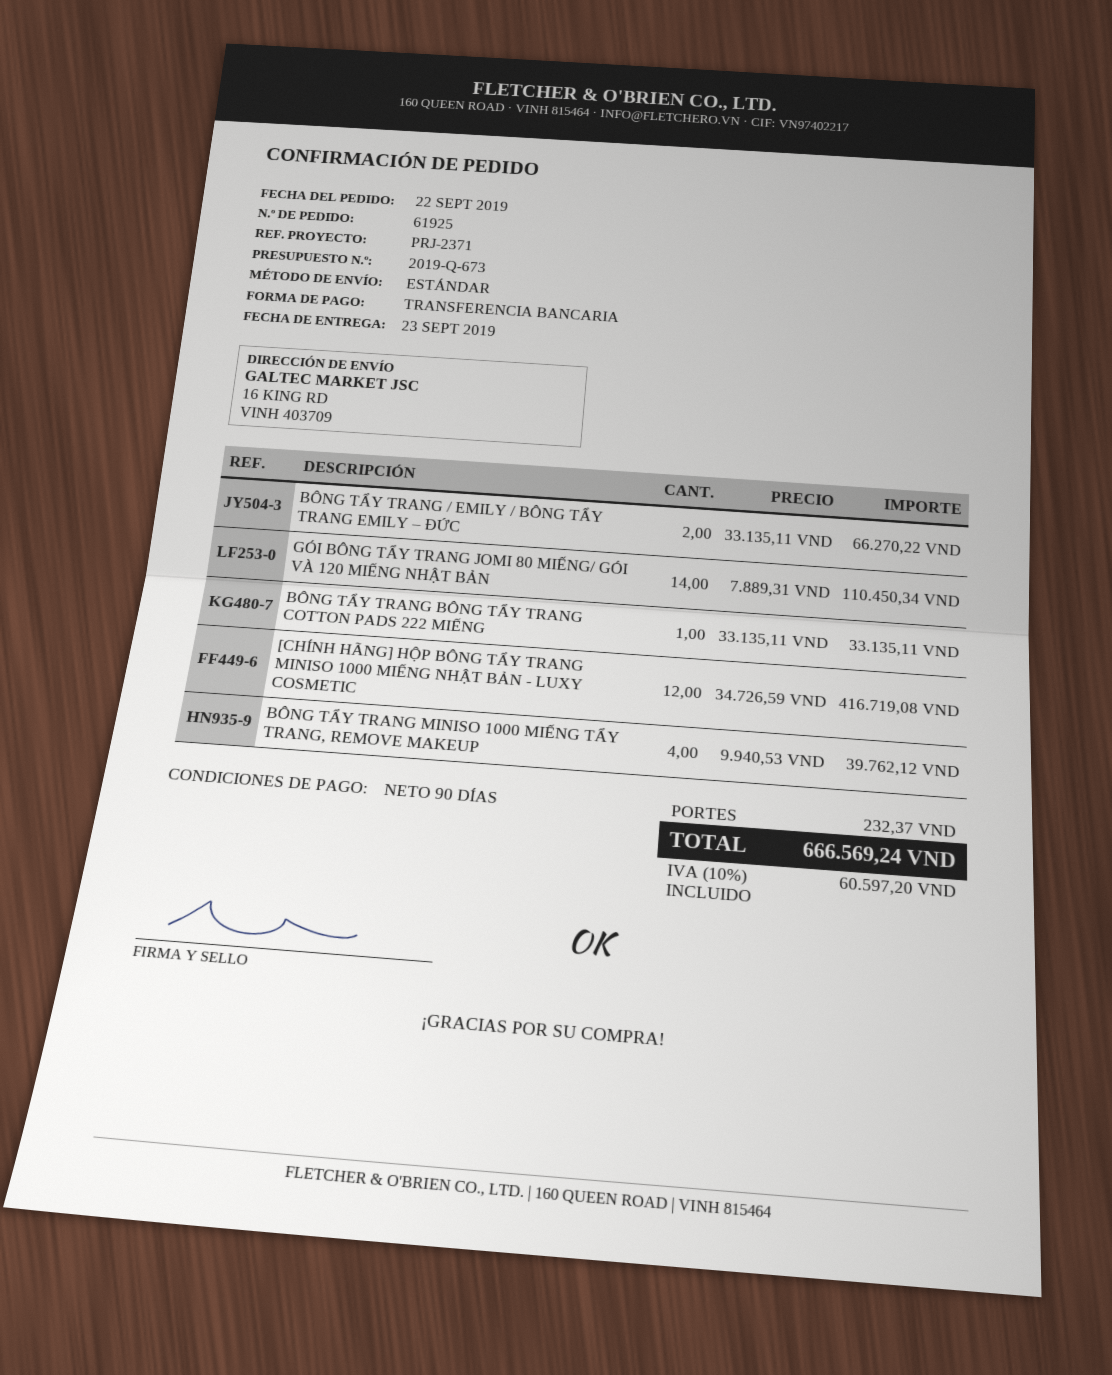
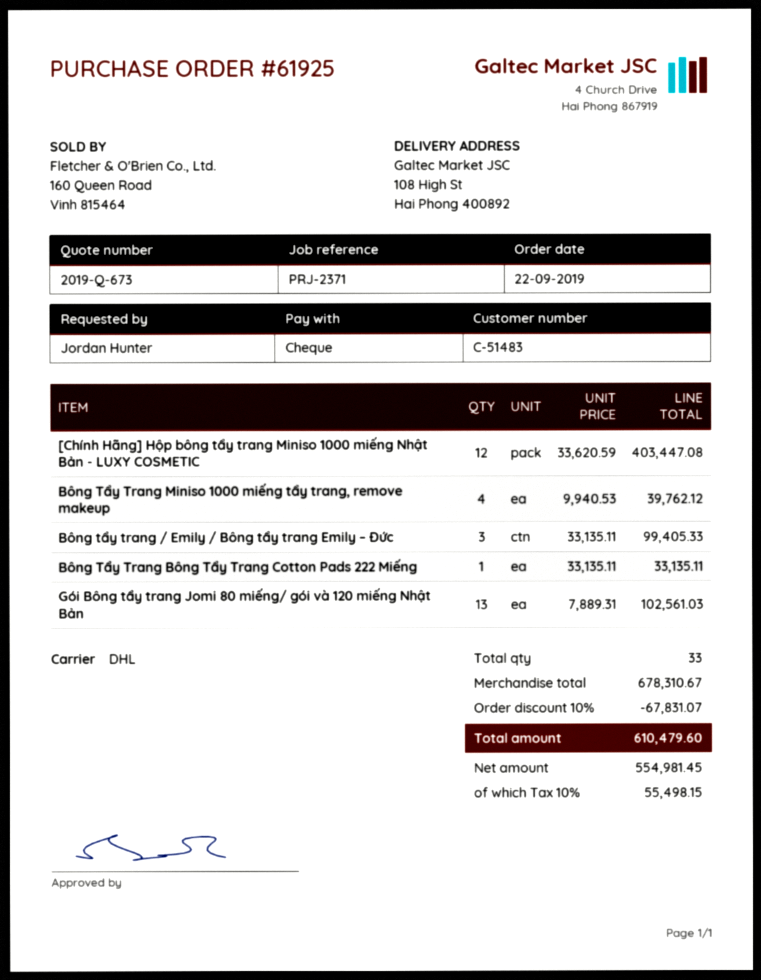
payment method: bank transfer -> cheque
shipping method: standard -> DHL
ship to: 16 KING RD, VINH 403709 -> 108 High St, Hai Phong 400892
BÔNG TẨY TRANG / EMILY / BÔNG TẨY TRANG EMILY – ĐỨC: 2 x 33135.11 = 66270.22 -> 3 x 33135.11 = 99405.33
GÓI BÔNG TẨY TRANG JOMI 80 MIẾNG/ GÓI VÀ 120 MIẾNG NHẬT BẢN: 14 x 7889.31 = 110450.34 -> 13 x 7889.31 = 102561.03
[CHÍNH HÃNG] HỘP BÔNG TẨY TRANG MINISO 1000 MIẾNG NHẬT BẢN - LUXY COSMETIC: 12 x 34726.59 = 416719.08 -> 12 x 33620.59 = 403447.08
discount: none -> 10% = 67831.07
shipping: 232.37 -> none
tax: 10% = 60597.20 -> 10% = 55498.15
total: 666569.24 -> 610479.60

